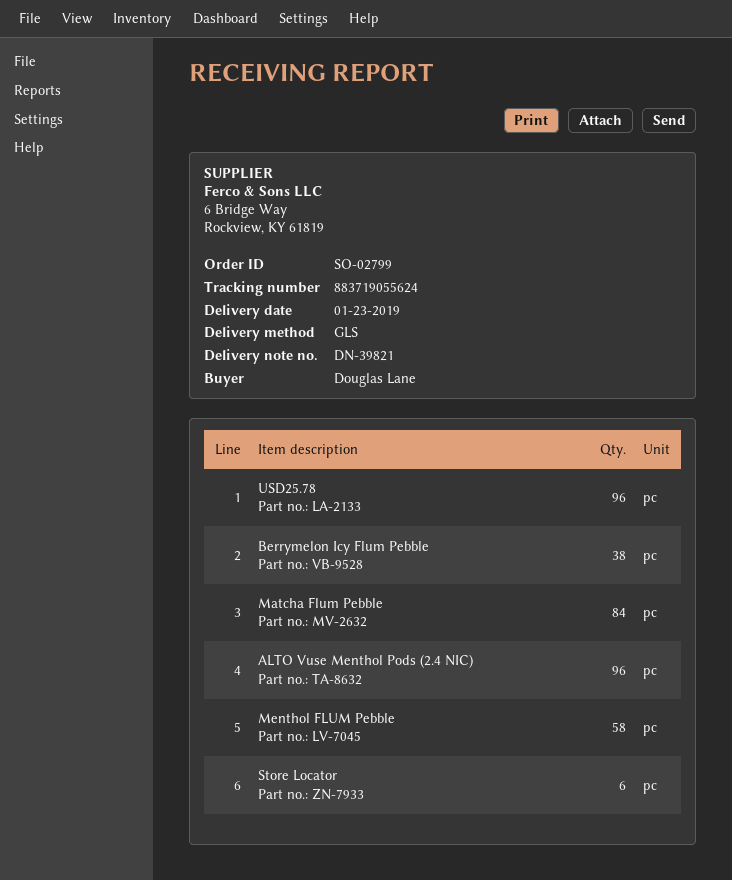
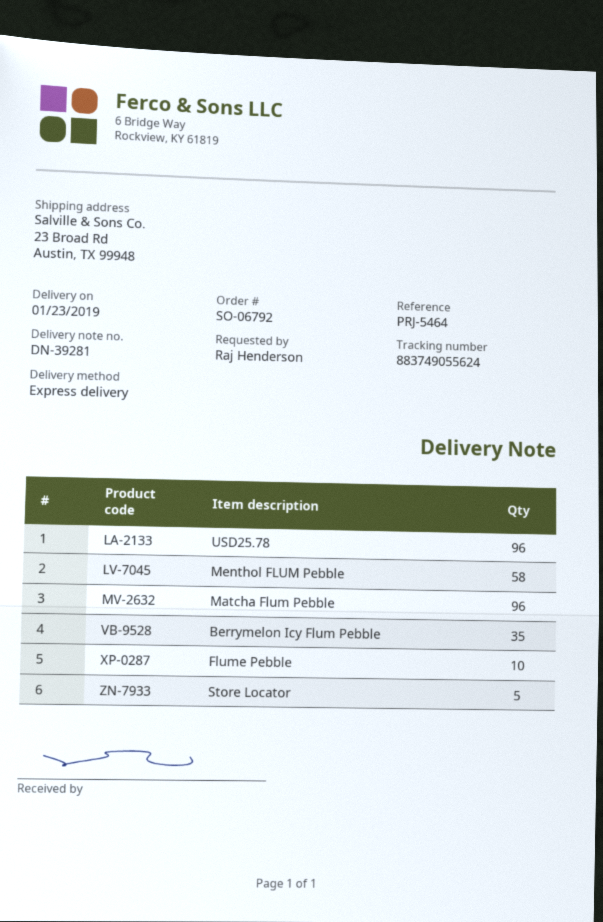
order number: SO-02799 -> SO-06792
delivery note number: DN-39821 -> DN-39281
ordered by: Douglas Lane -> Raj Henderson
shipping method: GLS -> express
tracking number: 883719055624 -> 883749055624
Berrymelon Icy Flum Pebble: 38 -> 35
Matcha Flum Pebble: 84 -> 96
ALTO Vuse Menthol Pods (2.4 NIC): 96 -> none
Store Locator: 6 -> 5
Flume Pebble: none -> 10

